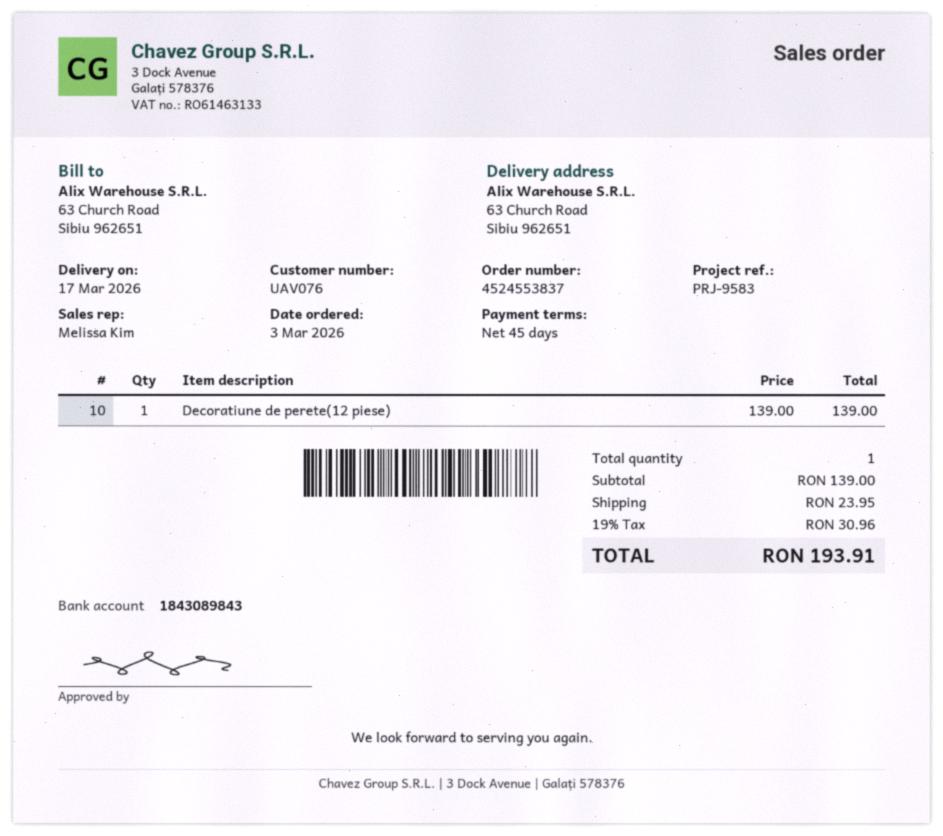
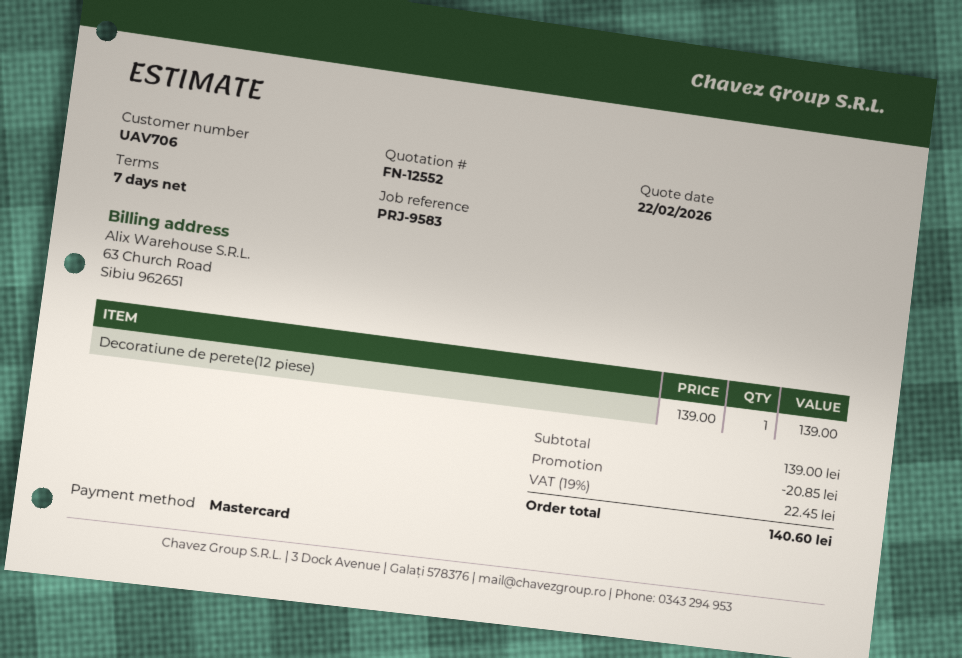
payment terms: 45 days -> 7 days
customer number: UAV076 -> UAV706
discount: none -> 20.85
shipping: 23.95 -> none
tax: 19% = 30.96 -> 19% = 22.45
total: 193.91 -> 140.60

